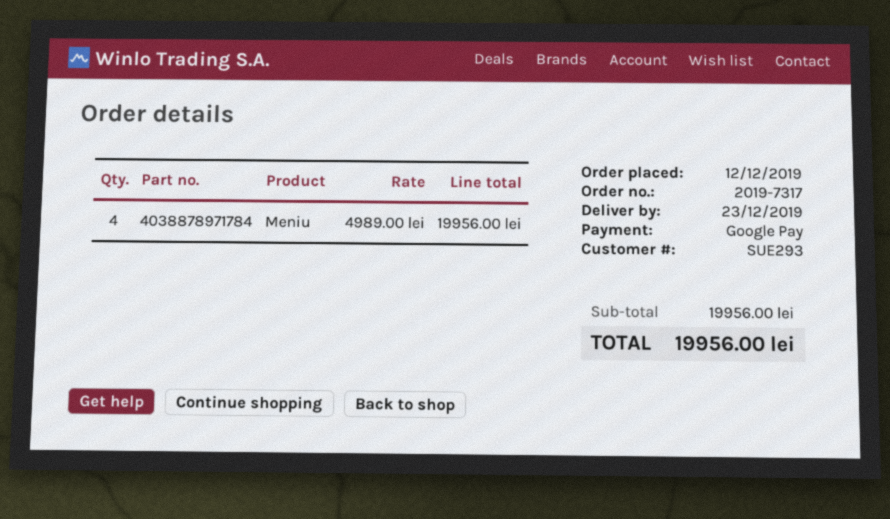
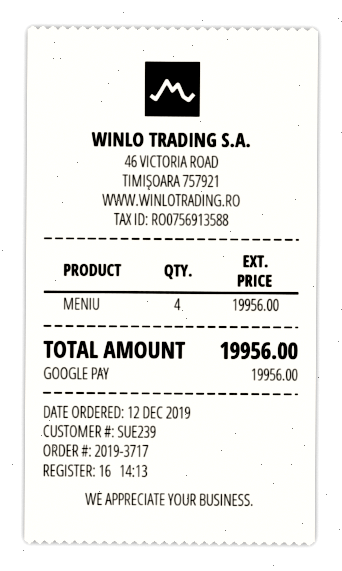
order number: 2019-7317 -> 2019-3717
customer number: SUE293 -> SUE239

